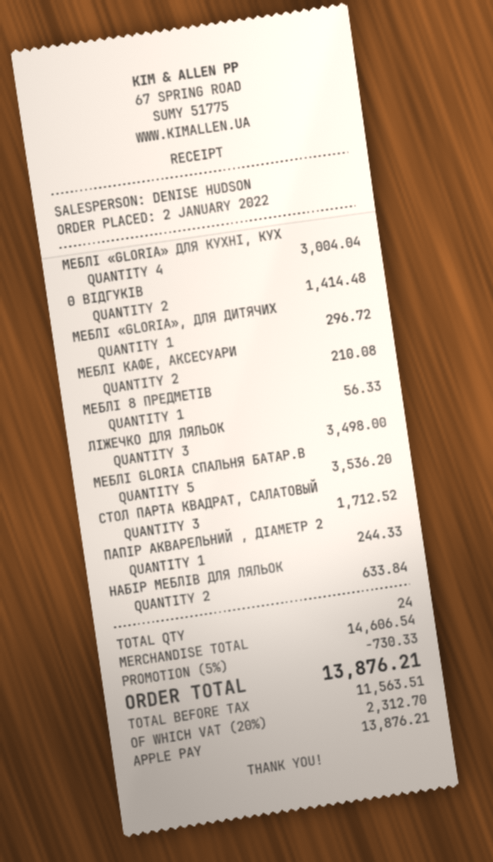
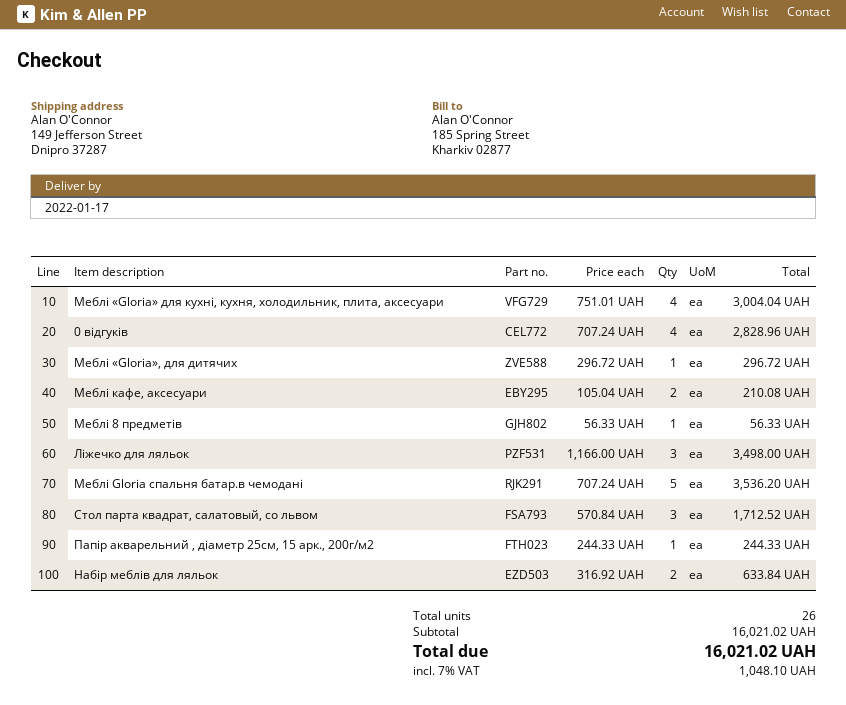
0 ВІДГУКІВ: 2 for 1414.48 -> 4 for 2828.96
total quantity: 24 -> 26
subtotal: 14606.54 -> 16021.02
discount: 5% = 730.33 -> none
tax: 20% = 2312.70 -> 7% = 1048.10
total: 13876.21 -> 16021.02

